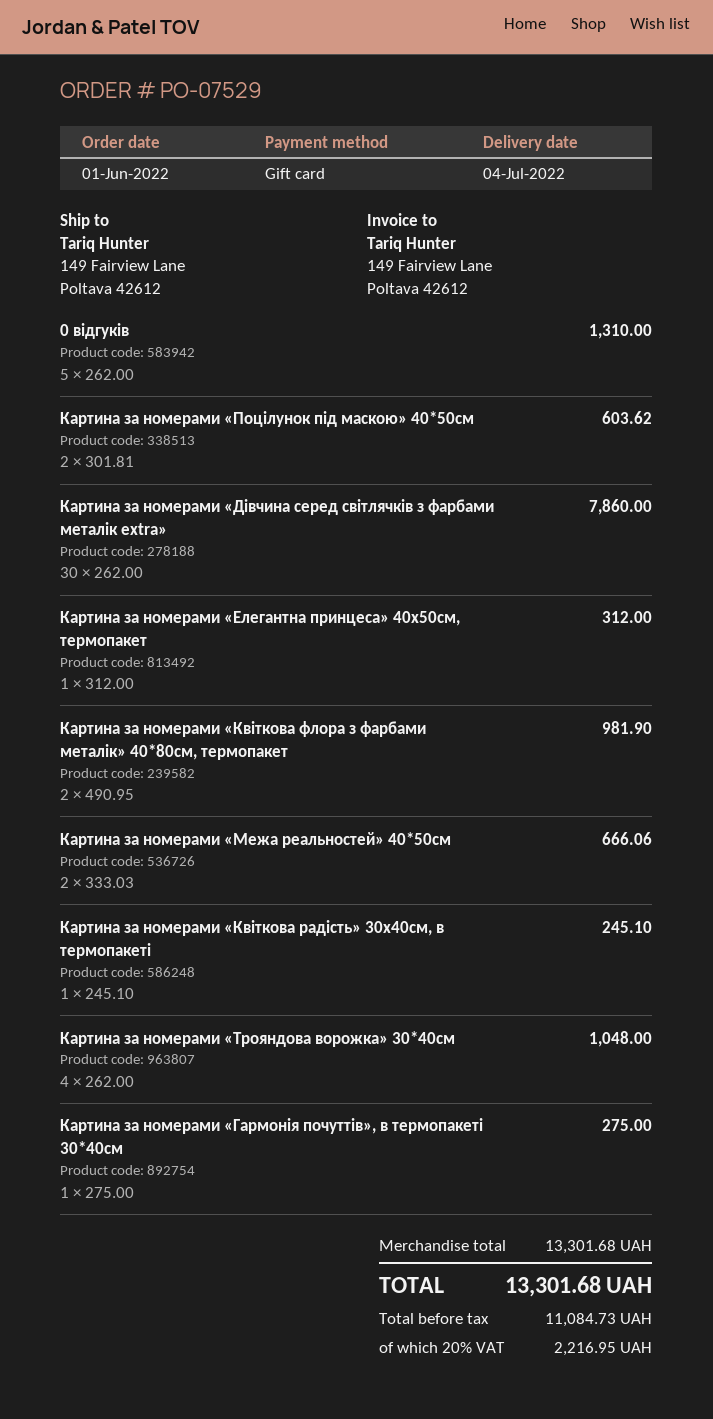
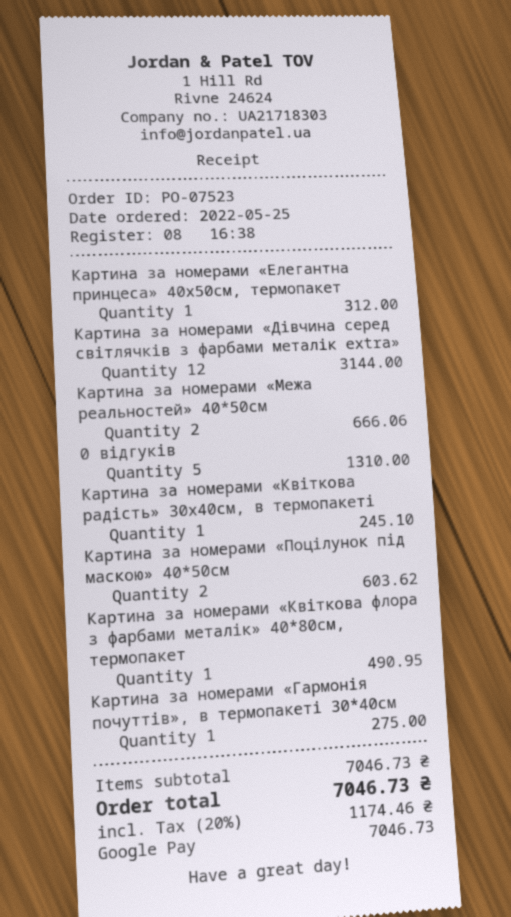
order number: PO-07529 -> PO-07523
order date: 2022-06-01 -> 2022-05-25
payment method: gift card -> Google Pay
Картина за номерами «Дівчина серед світлячків з фарбами металiк extra»: 30 for 7860.00 -> 12 for 3144.00
Картина за номерами «Квіткова флора з фарбами металік» 40*80см, термопакет: 2 for 981.90 -> 1 for 490.95
Картина за номерами «Трояндова ворожка» 30*40см: 4 for 1048.00 -> none
subtotal: 13301.68 -> 7046.73
tax: 20% = 2216.95 -> 20% = 1174.46
total: 13301.68 -> 7046.73

